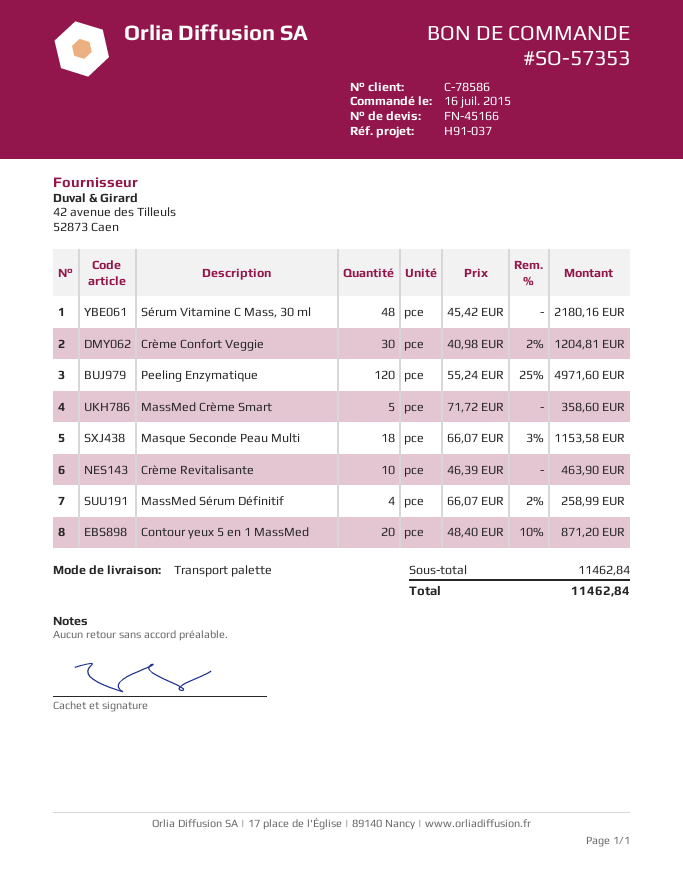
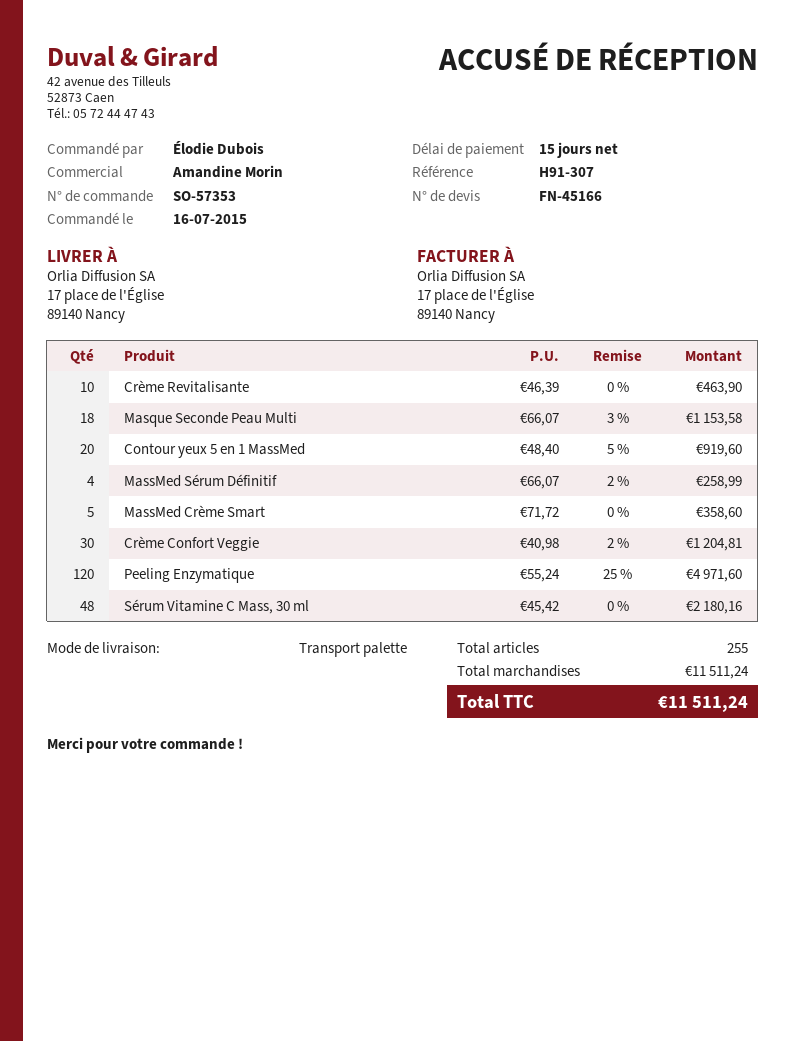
reference: H91-037 -> H91-307
Contour yeux 5 en 1 MassMed: 20 x 48.40 - 10% = 871.20 -> 20 x 48.40 - 5% = 919.60
subtotal: 11462.84 -> 11511.24
total: 11462.84 -> 11511.24

